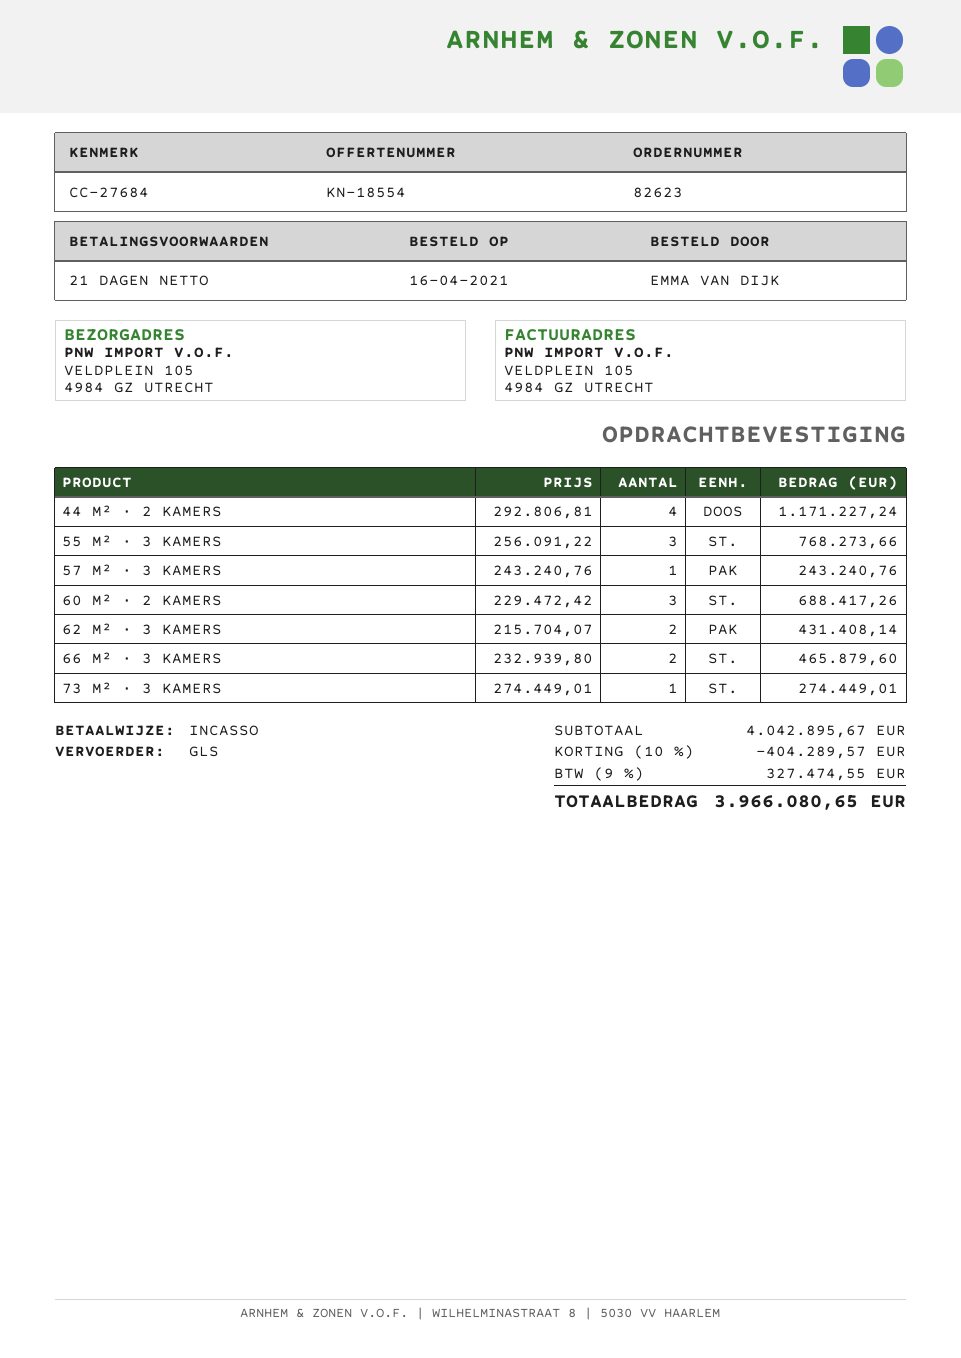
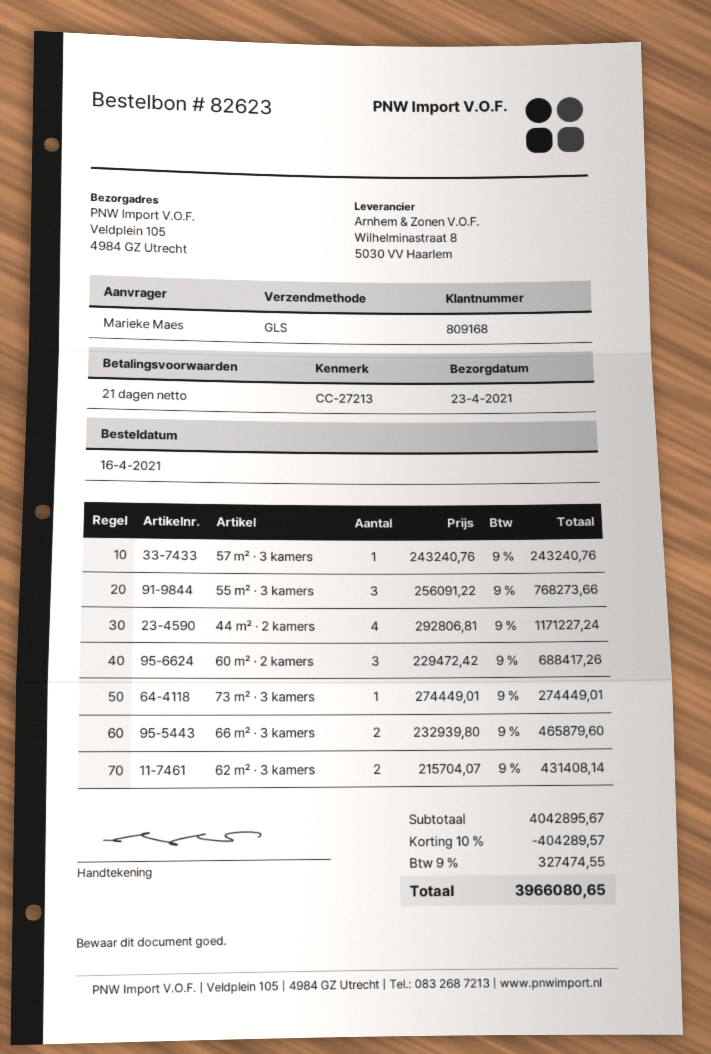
reference: CC-27684 -> CC-27213
ordered by: EMMA VAN DIJK -> Marieke Maes

